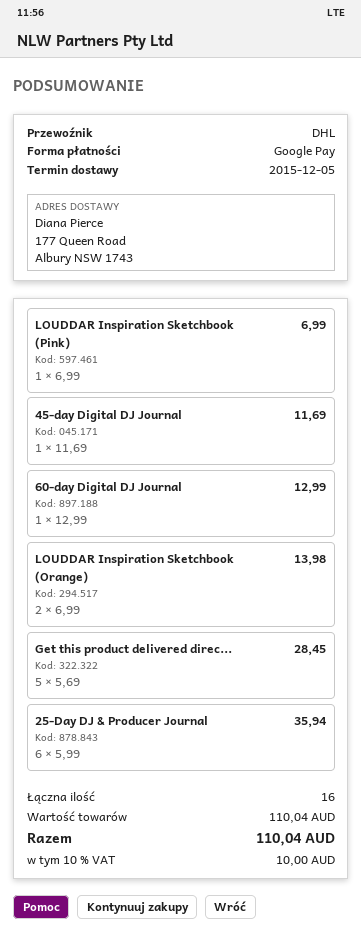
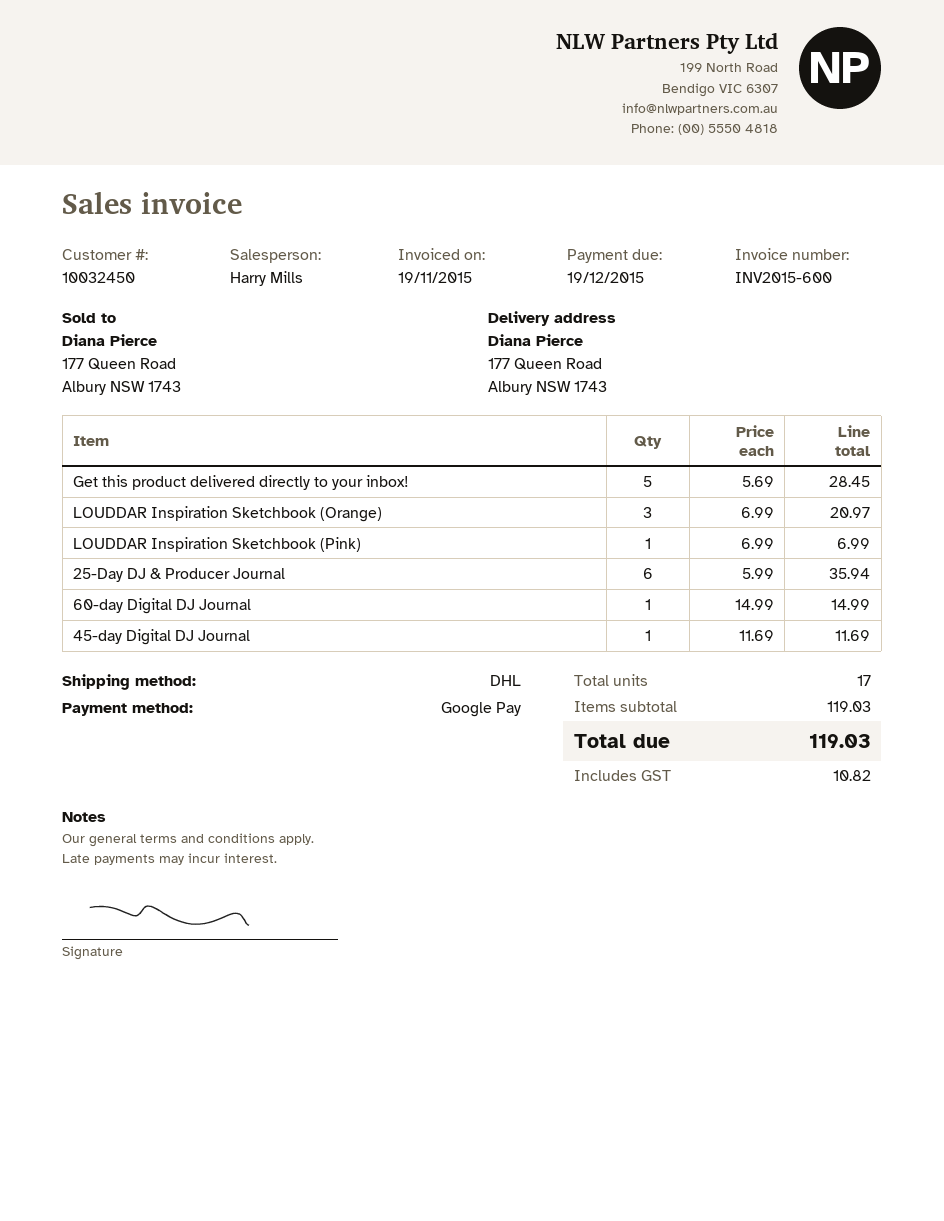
60-day Digital DJ Journal: 1 x 12.99 = 12.99 -> 1 x 14.99 = 14.99
LOUDDAR Inspiration Sketchbook (Orange): 2 x 6.99 = 13.98 -> 3 x 6.99 = 20.97
total quantity: 16 -> 17
subtotal: 110.04 -> 119.03
tax: 10.00 -> 10.82
total: 110.04 -> 119.03

